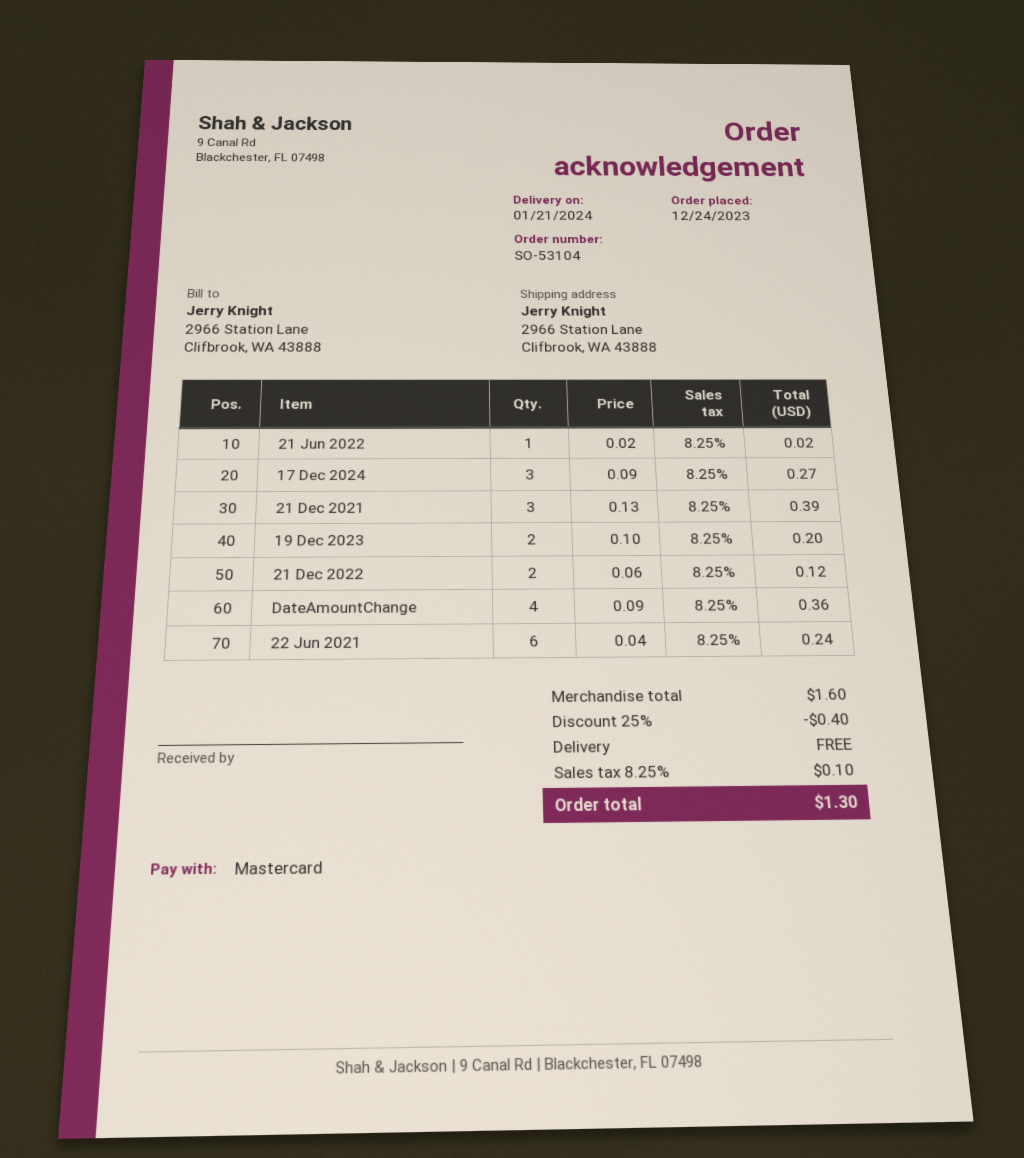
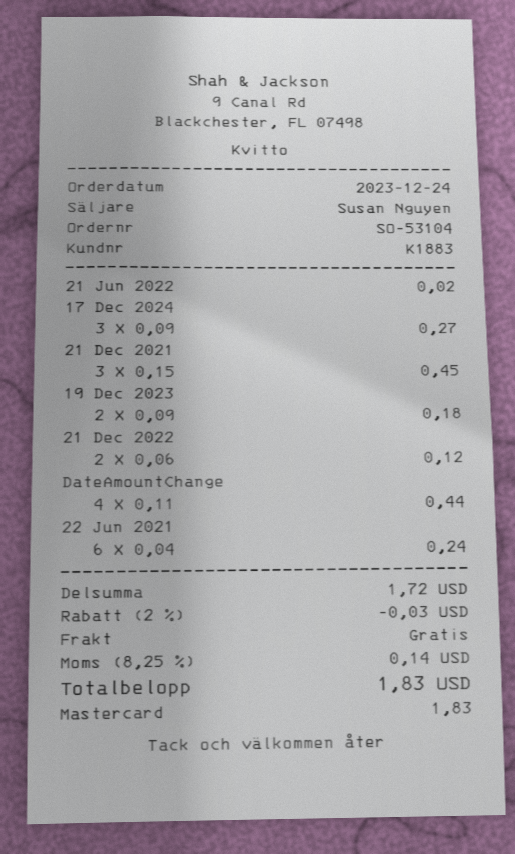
21 Dec 2021: 3 x 0.13 = 0.39 -> 3 x 0.15 = 0.45
19 Dec 2023: 2 x 0.10 = 0.20 -> 2 x 0.09 = 0.18
DateAmountChange: 4 x 0.09 = 0.36 -> 4 x 0.11 = 0.44
subtotal: 1.60 -> 1.72
discount: 25% = 0.40 -> 2% = 0.03
tax: 8.25% = 0.10 -> 8.25% = 0.14
total: 1.30 -> 1.83

